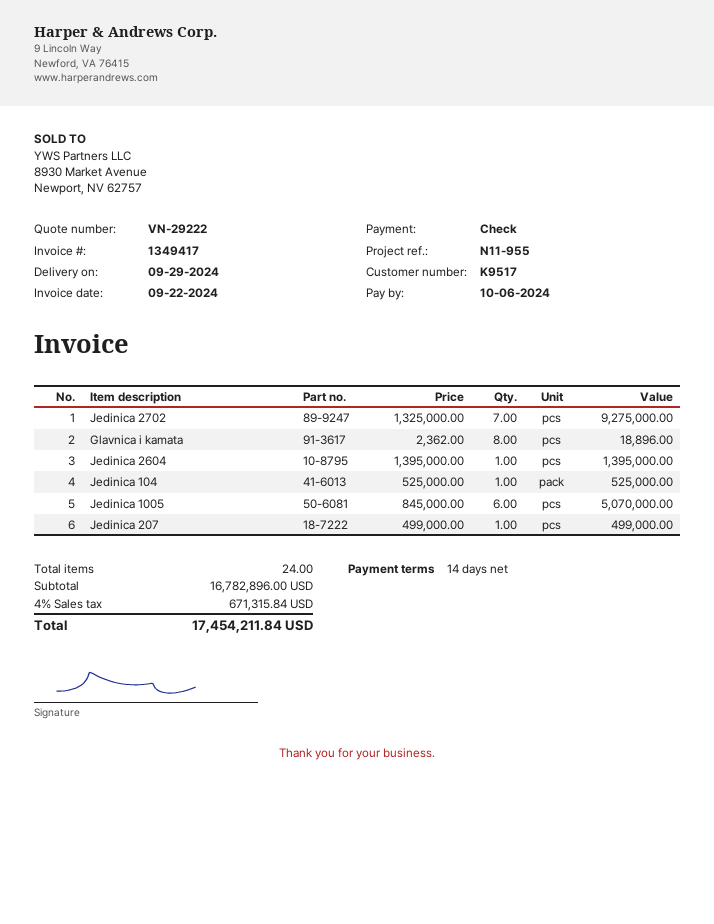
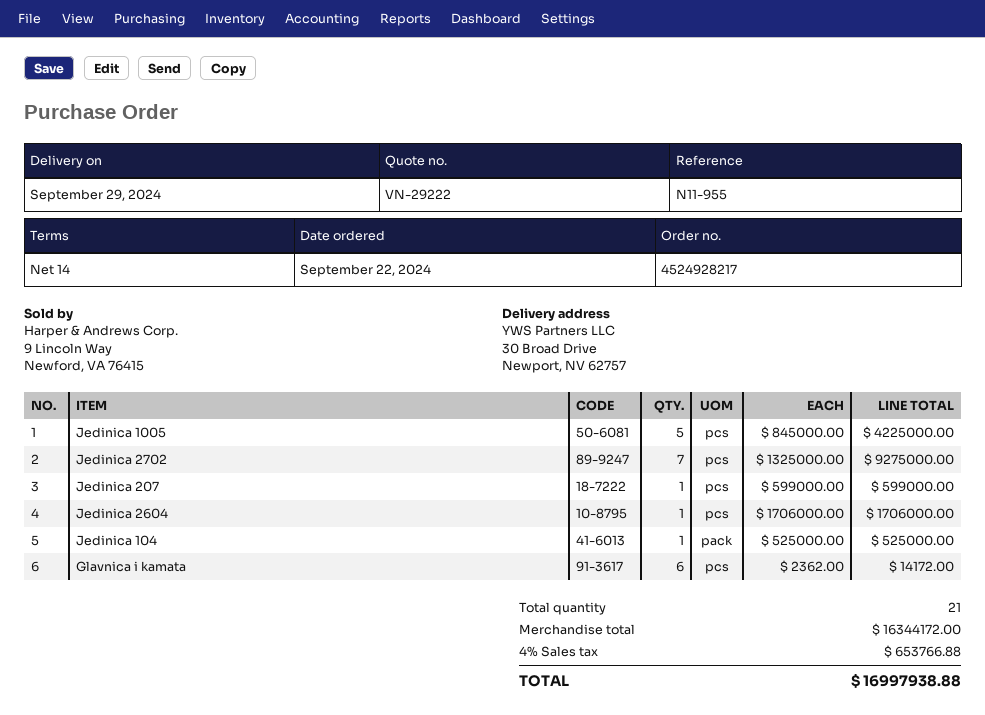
Glavnica i kamata: 8 x 2362.00 = 18896.00 -> 6 x 2362.00 = 14172.00
Jedinica 2604: 1 x 1395000.00 = 1395000.00 -> 1 x 1706000.00 = 1706000.00
Jedinica 1005: 6 x 845000.00 = 5070000.00 -> 5 x 845000.00 = 4225000.00
Jedinica 207: 1 x 499000.00 = 499000.00 -> 1 x 599000.00 = 599000.00
total quantity: 24 -> 21
subtotal: 16782896.00 -> 16344172.00
tax: 4% = 671315.84 -> 4% = 653766.88
total: 17454211.84 -> 16997938.88

